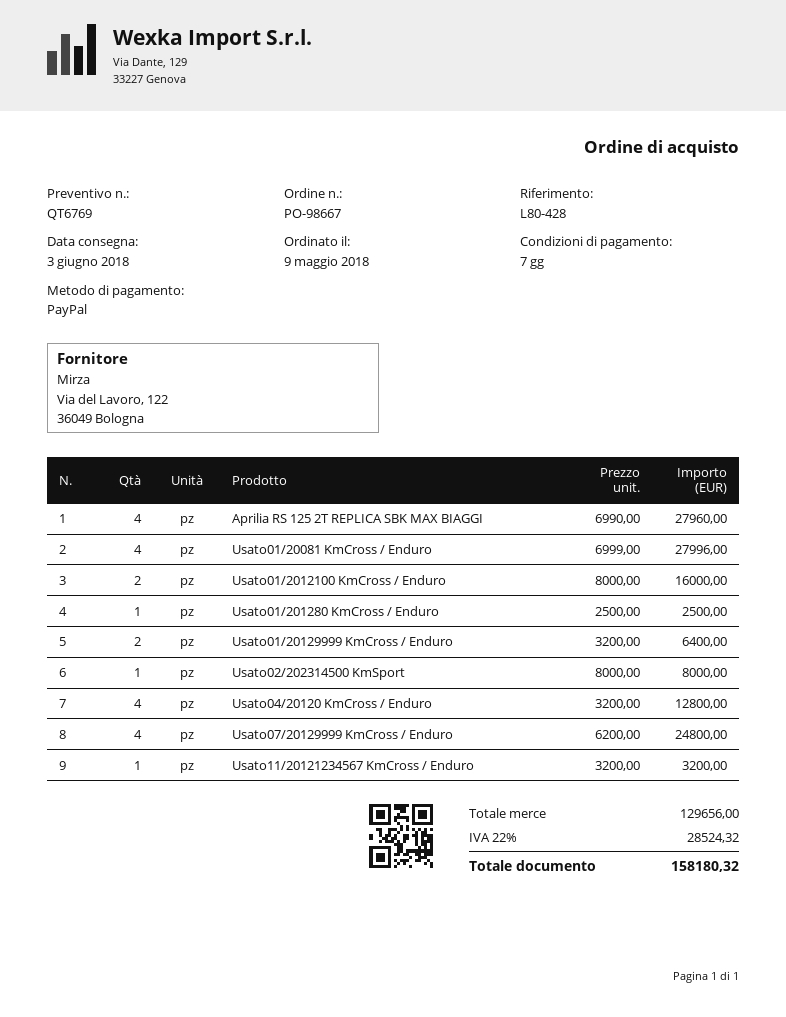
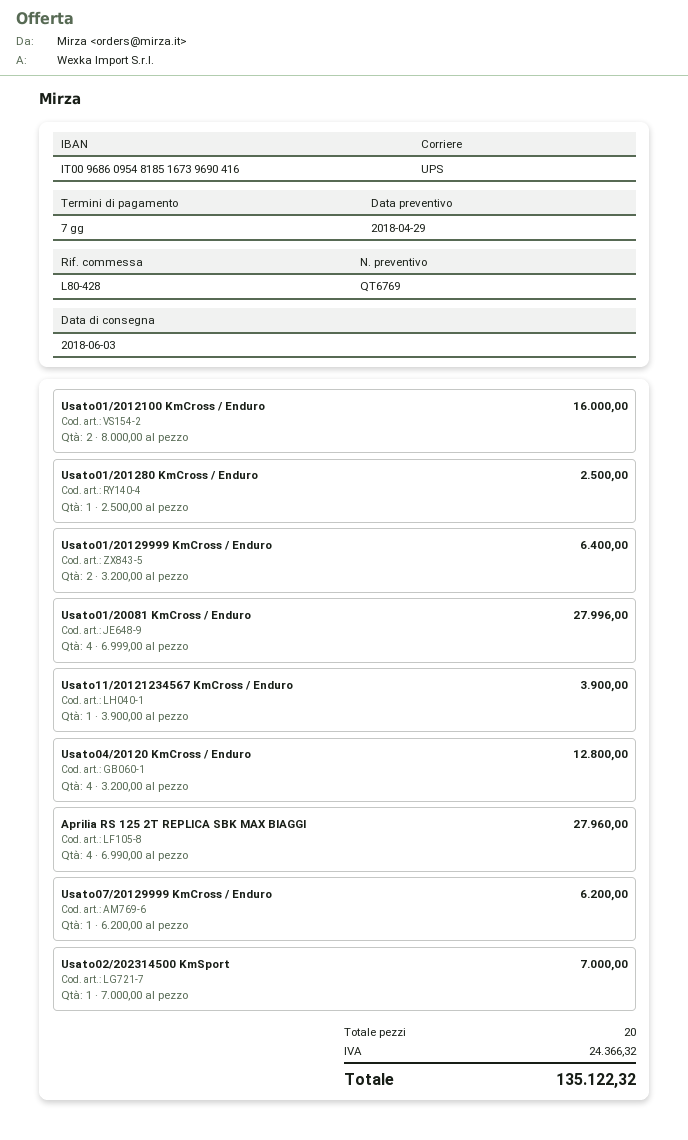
Usato02/202314500 KmSport: 1 x 8000.00 = 8000.00 -> 1 x 7000.00 = 7000.00
Usato07/20129999 KmCross / Enduro: 4 x 6200.00 = 24800.00 -> 1 x 6200.00 = 6200.00
Usato11/20121234567 KmCross / Enduro: 1 x 3200.00 = 3200.00 -> 1 x 3900.00 = 3900.00
tax: 28524.32 -> 24366.32
total: 158180.32 -> 135122.32

